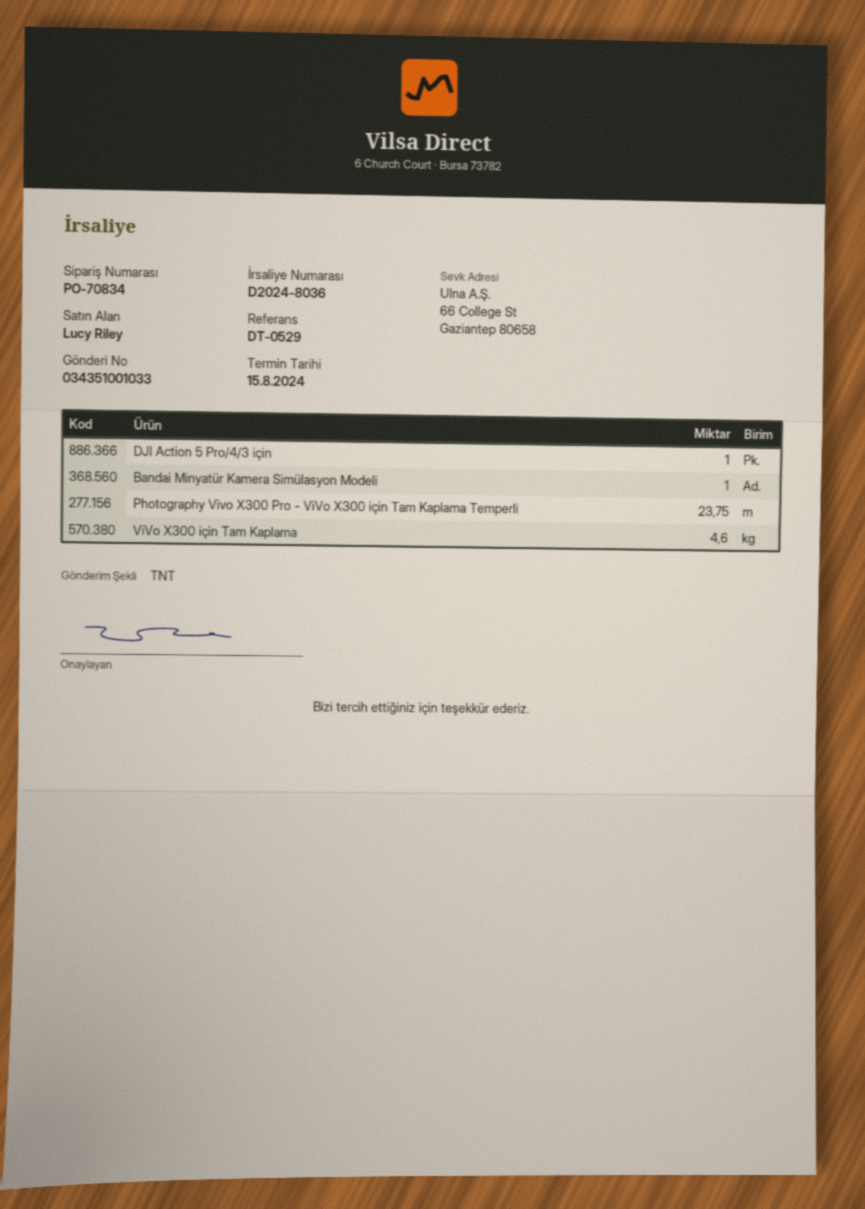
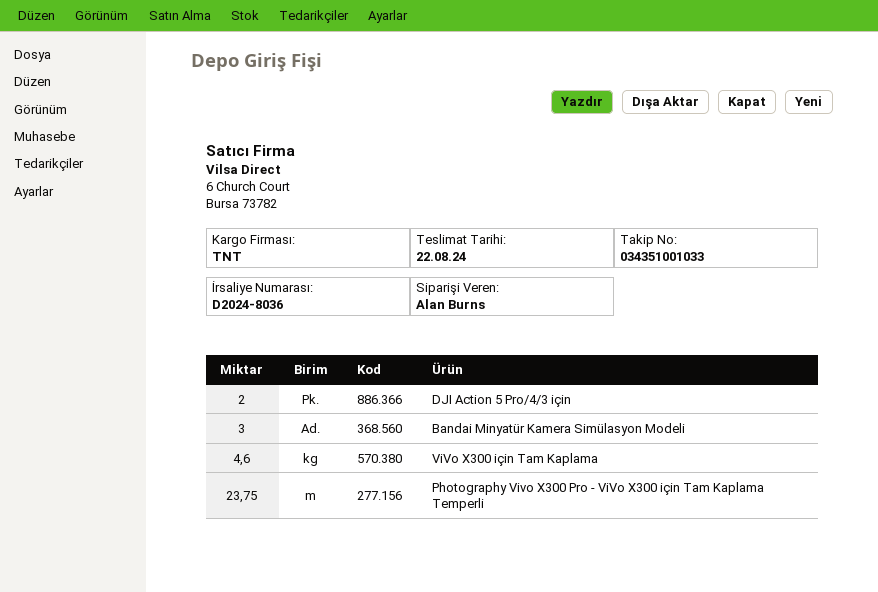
delivery date: 2024-08-15 -> 2024-08-22
ordered by: Lucy Riley -> Alan Burns
DJI Action 5 Pro/4/3 için: 1 -> 2
Bandai Minyatür Kamera Simülasyon Modeli: 1 -> 3

